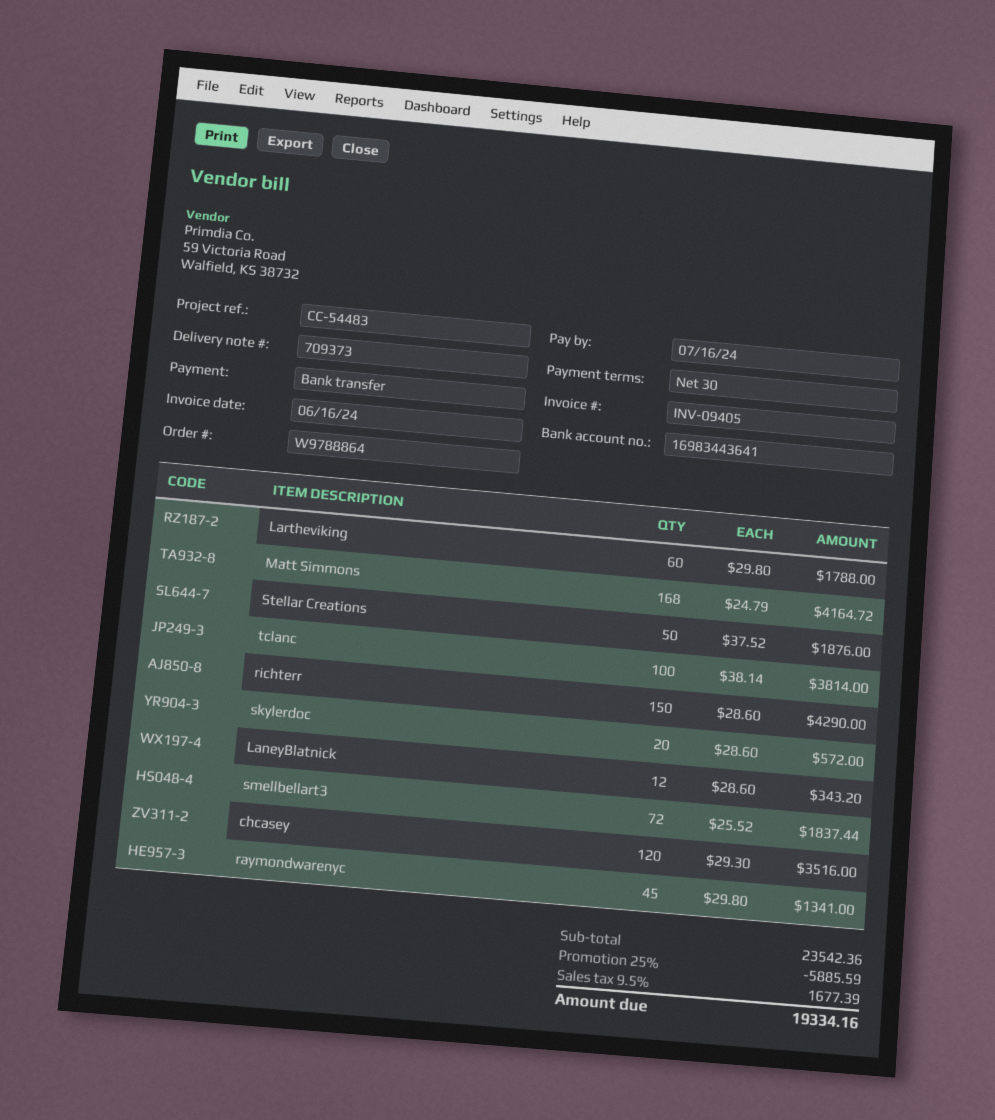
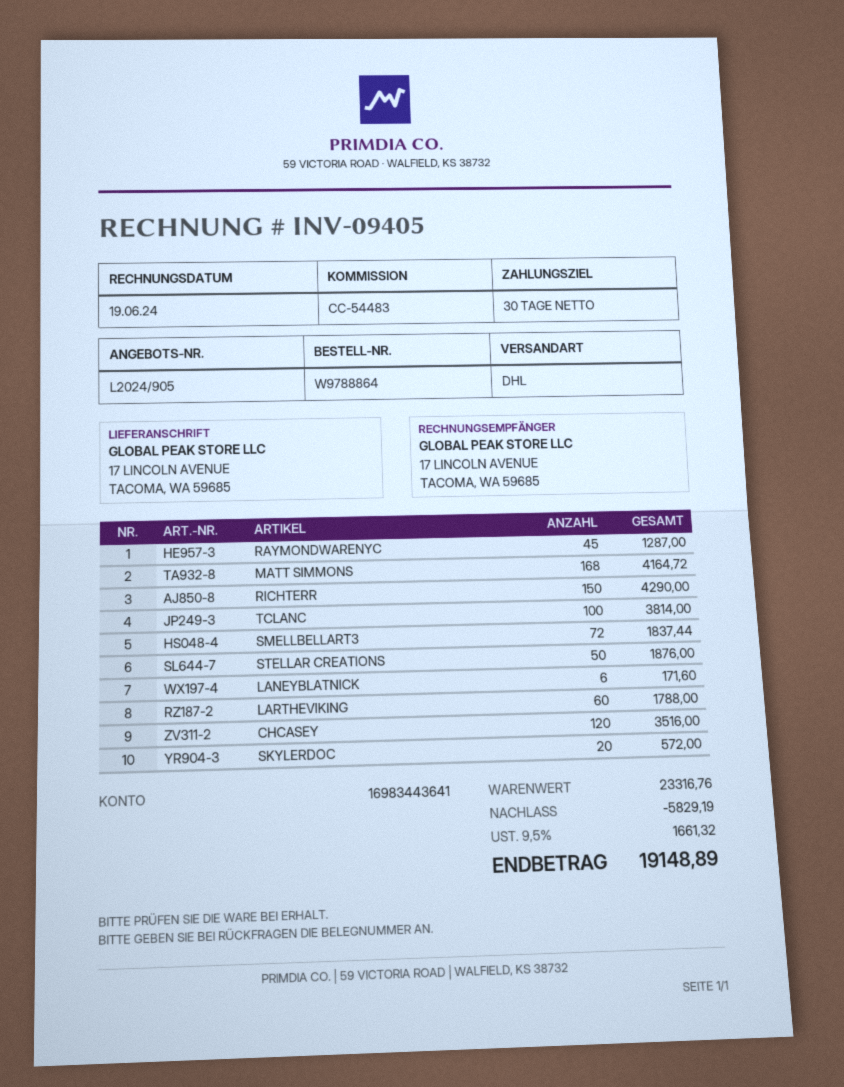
invoice date: 2024-06-16 -> 2024-06-19
LaneyBlatnick: 12 for 343.20 -> 6 for 171.60
raymondwarenyc: 45 for 1341.00 -> 45 for 1287.00
subtotal: 23542.36 -> 23316.76
discount: 5885.59 -> 5829.19
tax: 9.5% = 1677.39 -> 9.5% = 1661.32
total: 19334.16 -> 19148.89

